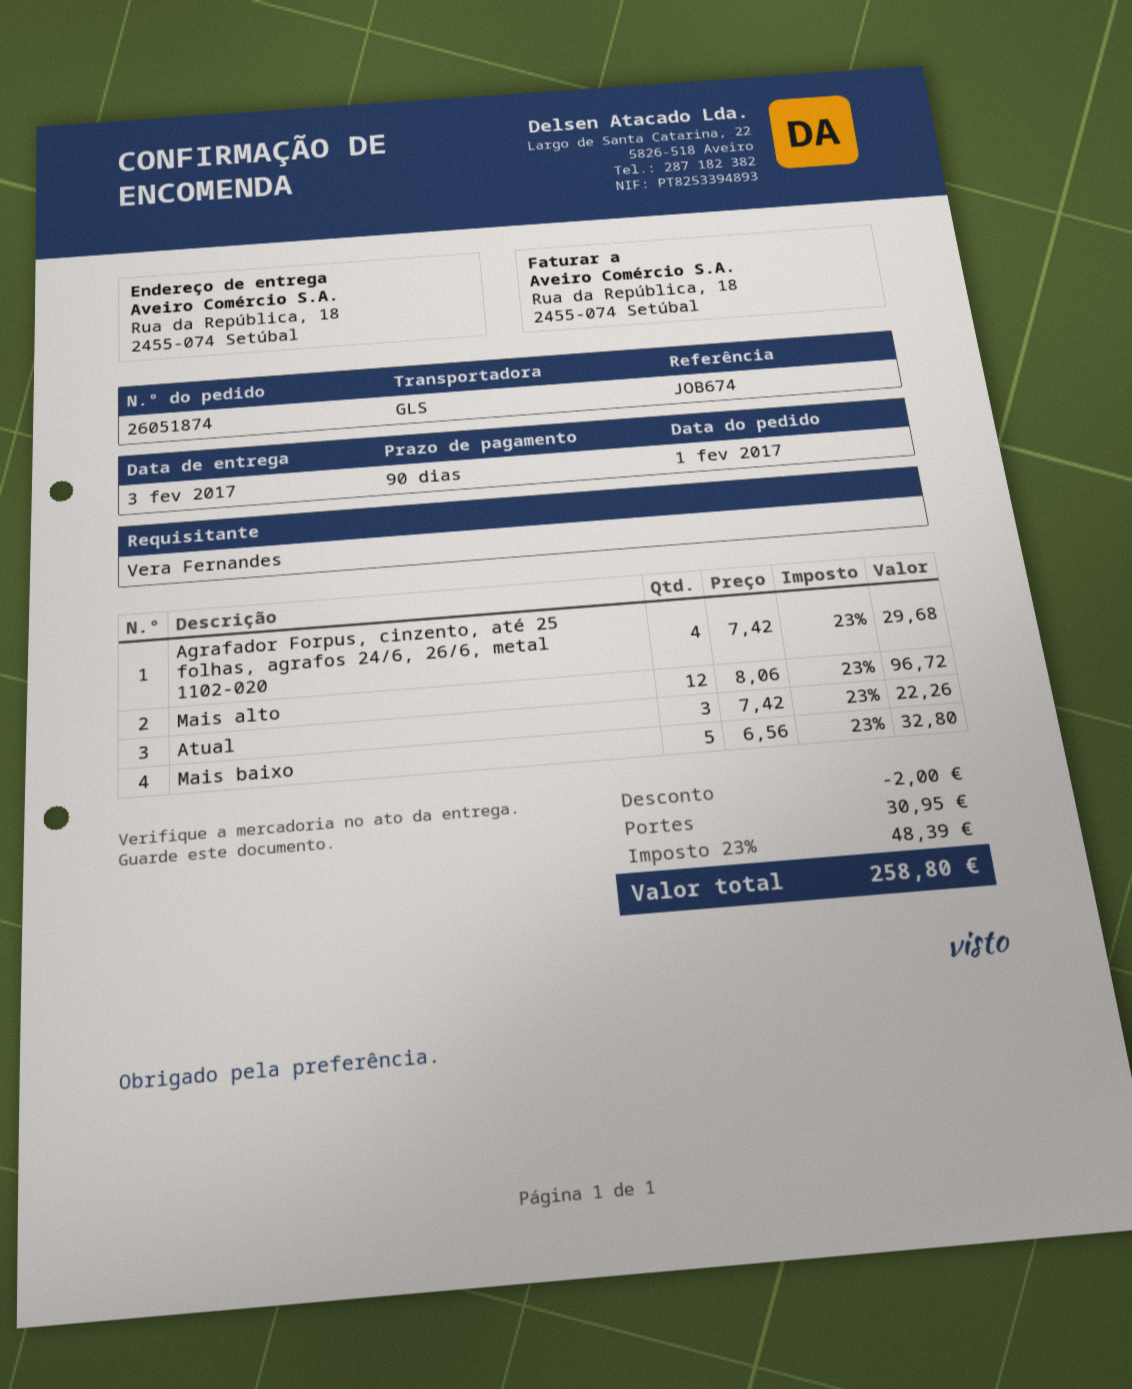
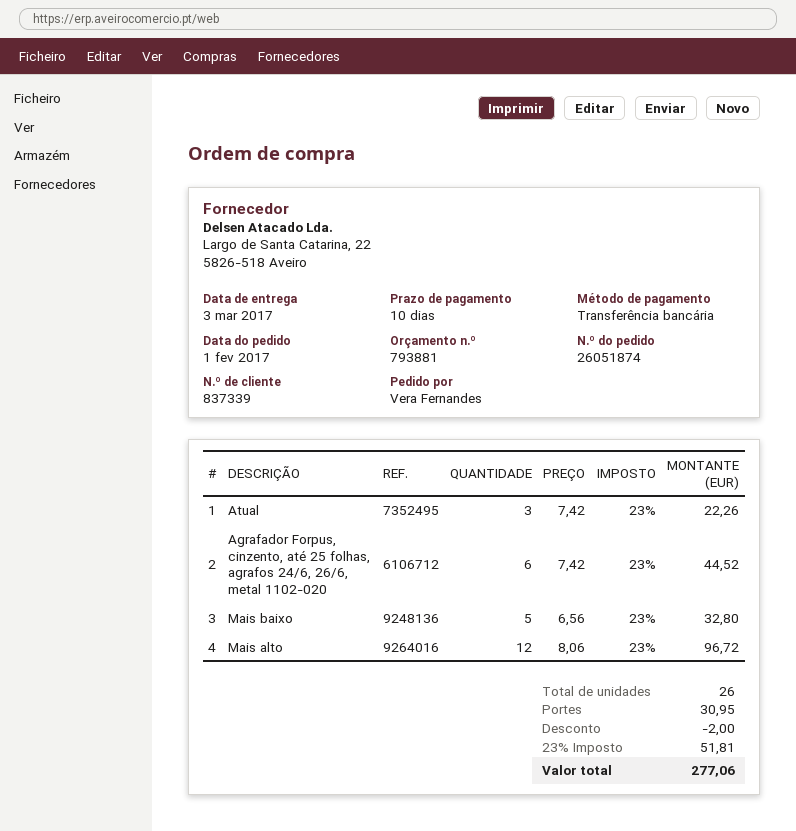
delivery date: 2017-02-03 -> 2017-03-03
payment terms: 90 days -> 10 days
Agrafador Forpus, cinzento, até 25 folhas, agrafos 24/6, 26/6, metal 1102-020: 4 x 7.42 = 29.68 -> 6 x 7.42 = 44.52
tax: 23% = 48.39 -> 23% = 51.81
total: 258.80 -> 277.06

